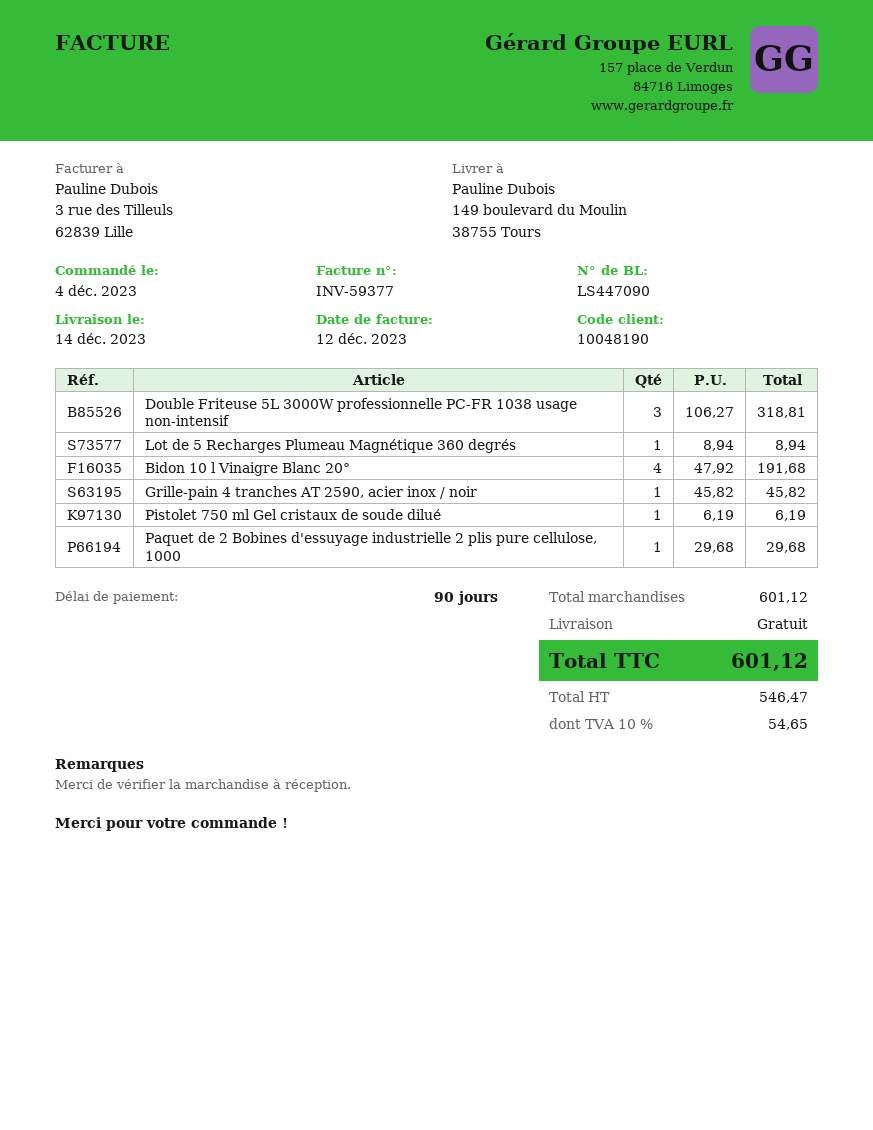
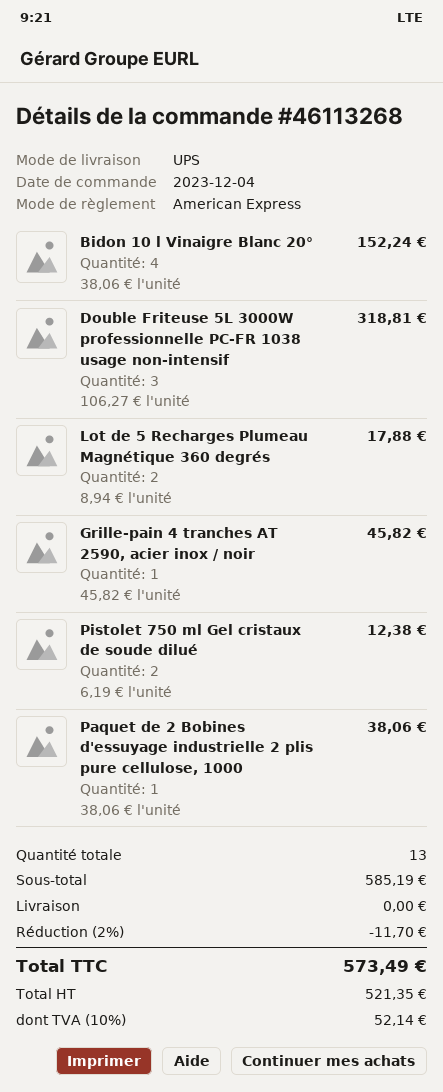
Lot de 5 Recharges Plumeau Magnétique 360 degrés: 1 x 8.94 = 8.94 -> 2 x 8.94 = 17.88
Bidon 10 l Vinaigre Blanc 20°: 4 x 47.92 = 191.68 -> 4 x 38.06 = 152.24
Pistolet 750 ml Gel cristaux de soude dilué: 1 x 6.19 = 6.19 -> 2 x 6.19 = 12.38
Paquet de 2 Bobines d'essuyage industrielle 2 plis pure cellulose, 1000: 1 x 29.68 = 29.68 -> 1 x 38.06 = 38.06
subtotal: 601.12 -> 585.19
discount: none -> 2% = 11.70
net: 546.47 -> 521.35
tax: 10% = 54.65 -> 10% = 52.14
total: 601.12 -> 573.49

